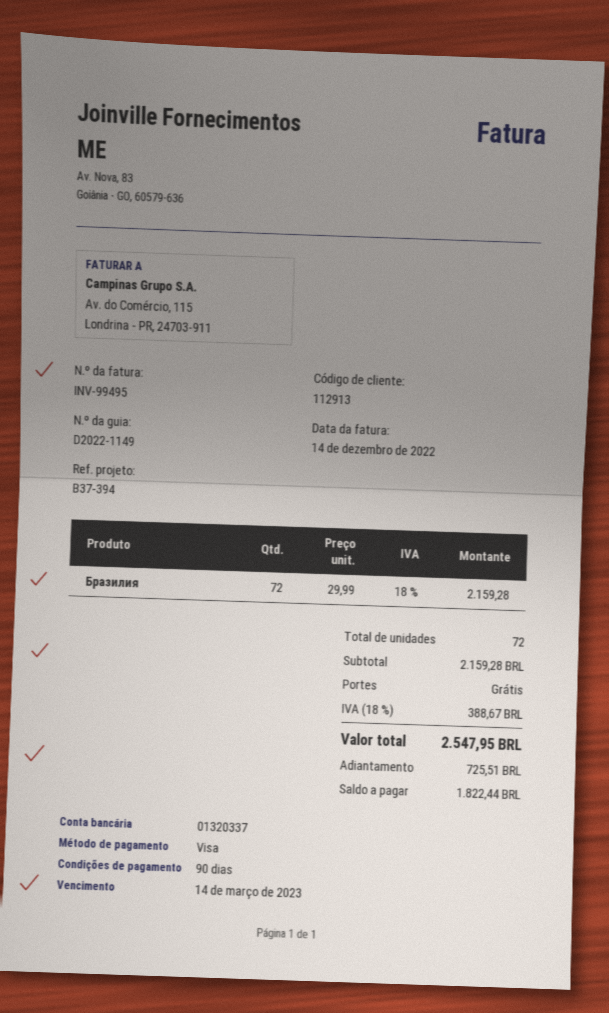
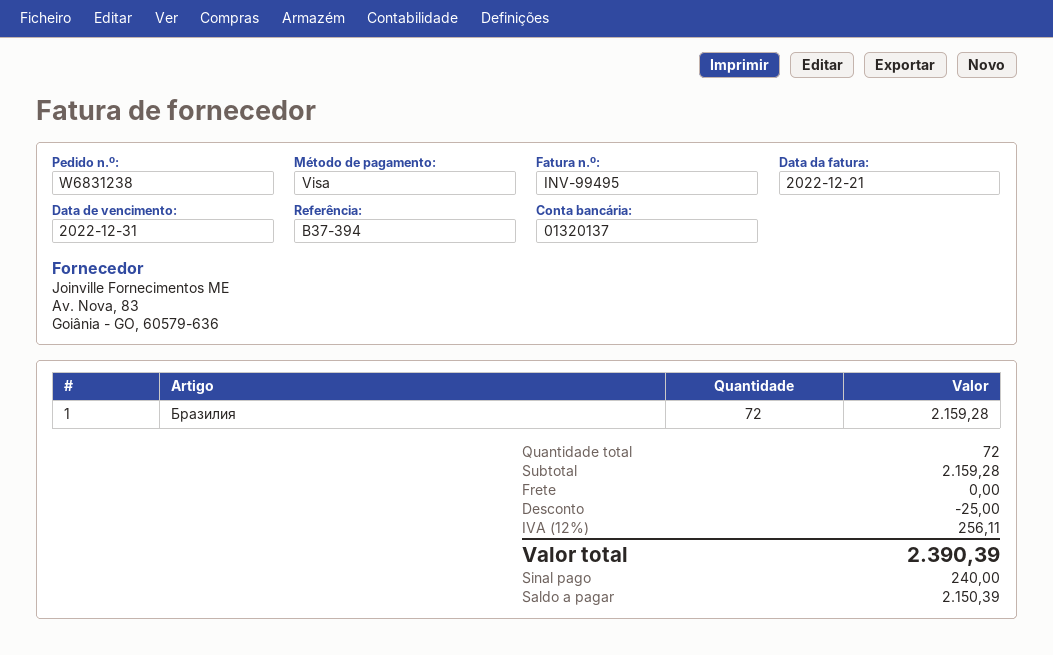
invoice date: 2022-12-14 -> 2022-12-21
due date: 2023-03-14 -> 2022-12-31
bank account: 01320337 -> 01320137
discount: none -> 25.00
tax: 18% = 388.67 -> 12% = 256.11
total: 2547.95 -> 2390.39
deposit: 725.51 -> 240.00
balance: 1822.44 -> 2150.39

